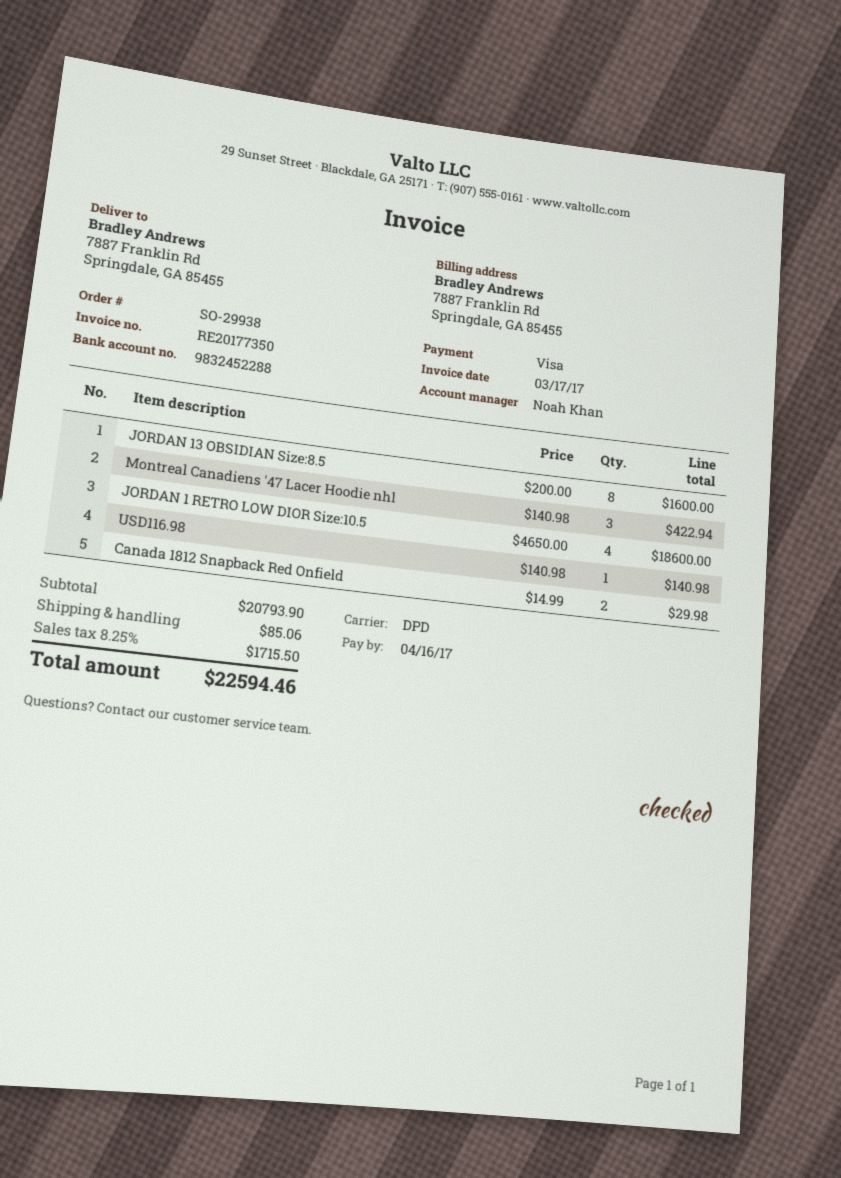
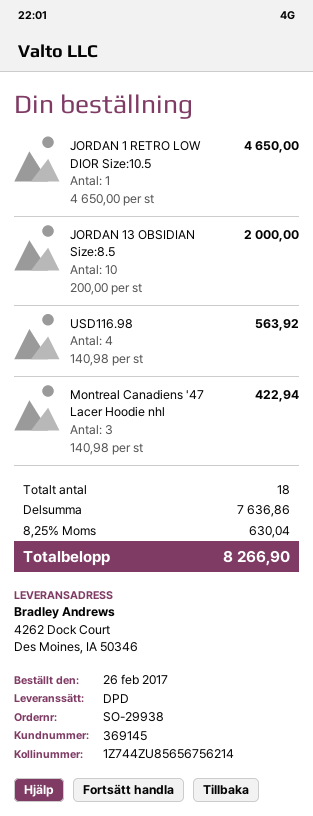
ship to: 7887 Franklin Rd, Springdale, GA 85455 -> 4262 Dock Court, Des Moines, IA 50346
JORDAN 13 OBSIDIAN Size:8.5: 8 x 200.00 = 1600.00 -> 10 x 200.00 = 2000.00
JORDAN 1 RETRO LOW DIOR Size:10.5: 4 x 4650.00 = 18600.00 -> 1 x 4650.00 = 4650.00
USD116.98: 1 x 140.98 = 140.98 -> 4 x 140.98 = 563.92
Canada 1812 Snapback Red Onfield: 2 x 14.99 = 29.98 -> none
subtotal: 20793.90 -> 7636.86
shipping: 85.06 -> none
tax: 8.25% = 1715.50 -> 8.25% = 630.04
total: 22594.46 -> 8266.90

